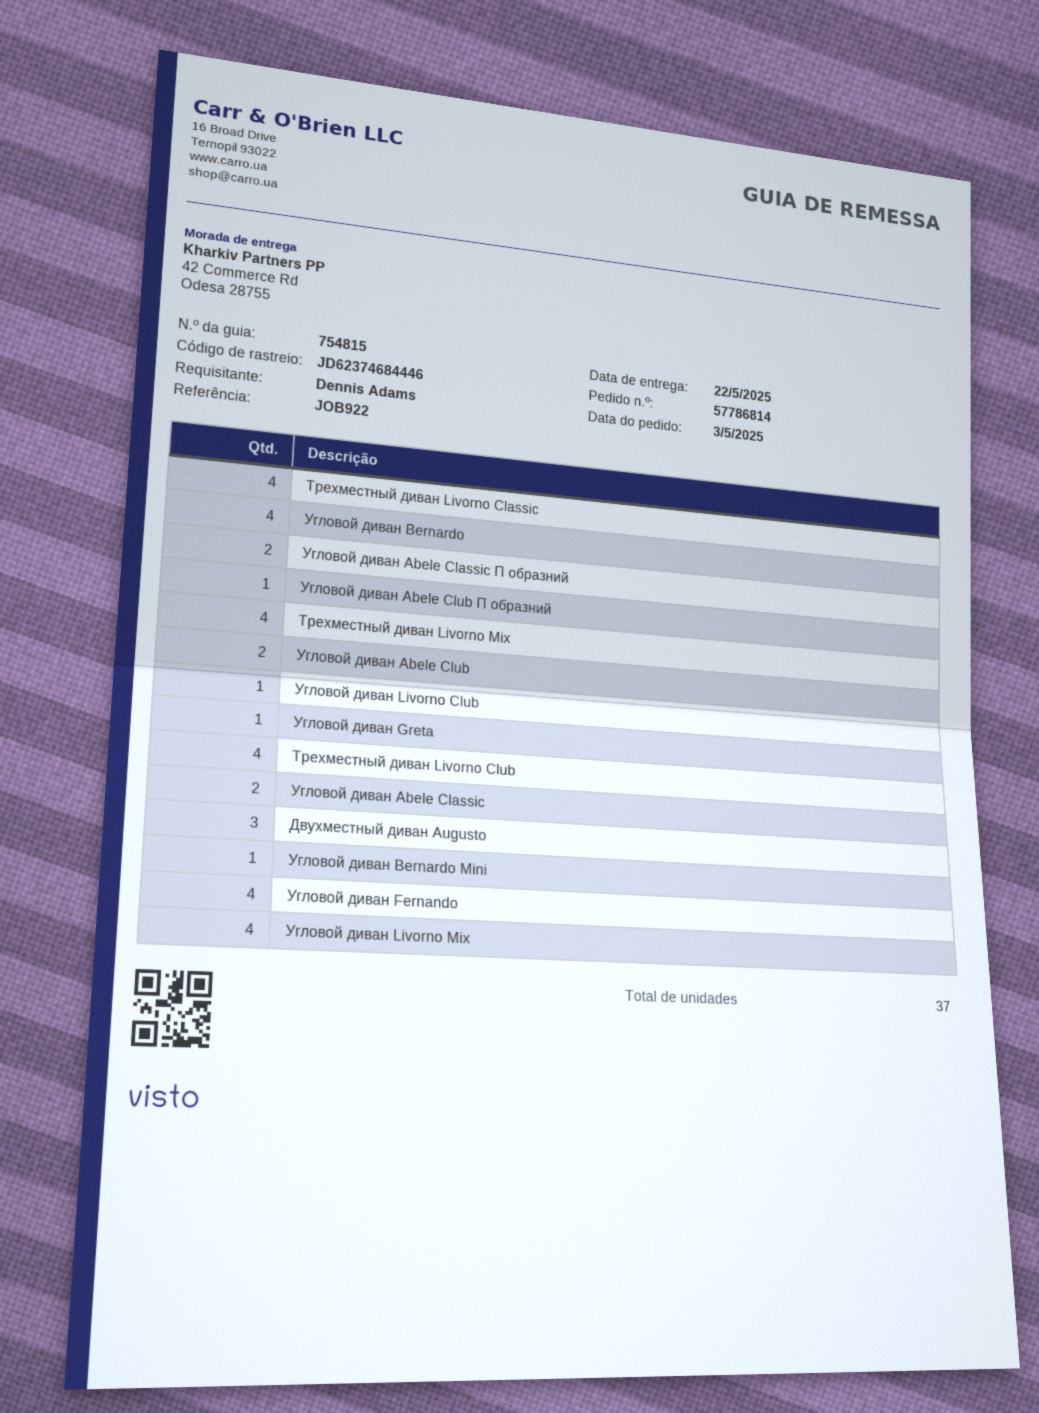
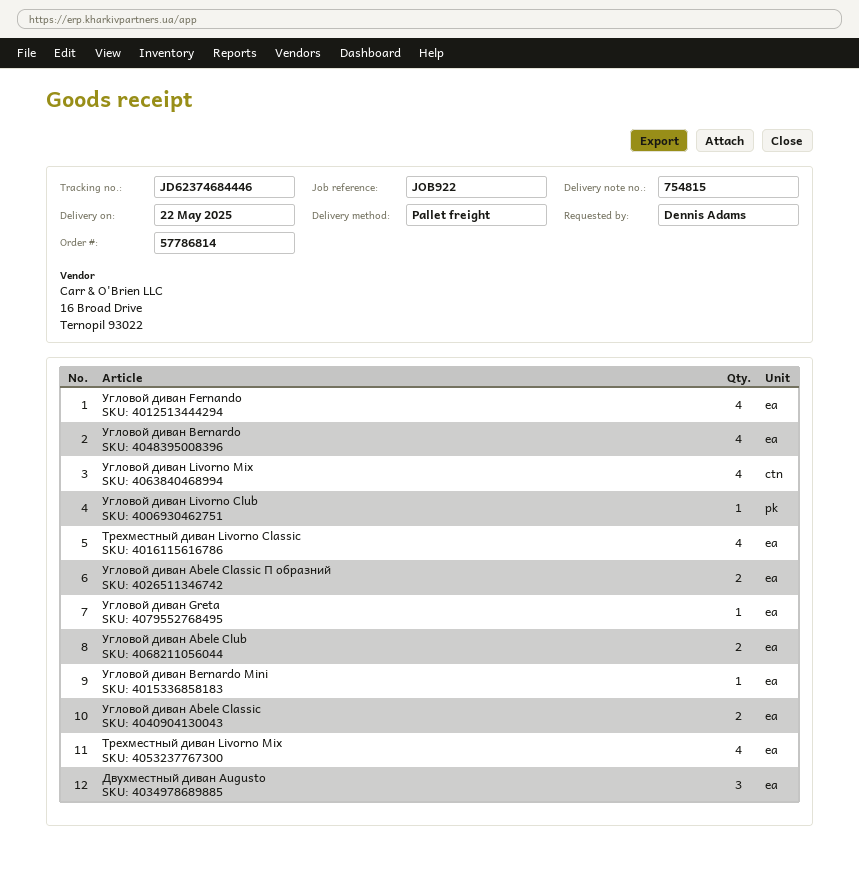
Угловой диван Abele Club П образний: 1 -> none
Трехместный диван Livorno Club: 4 -> none

